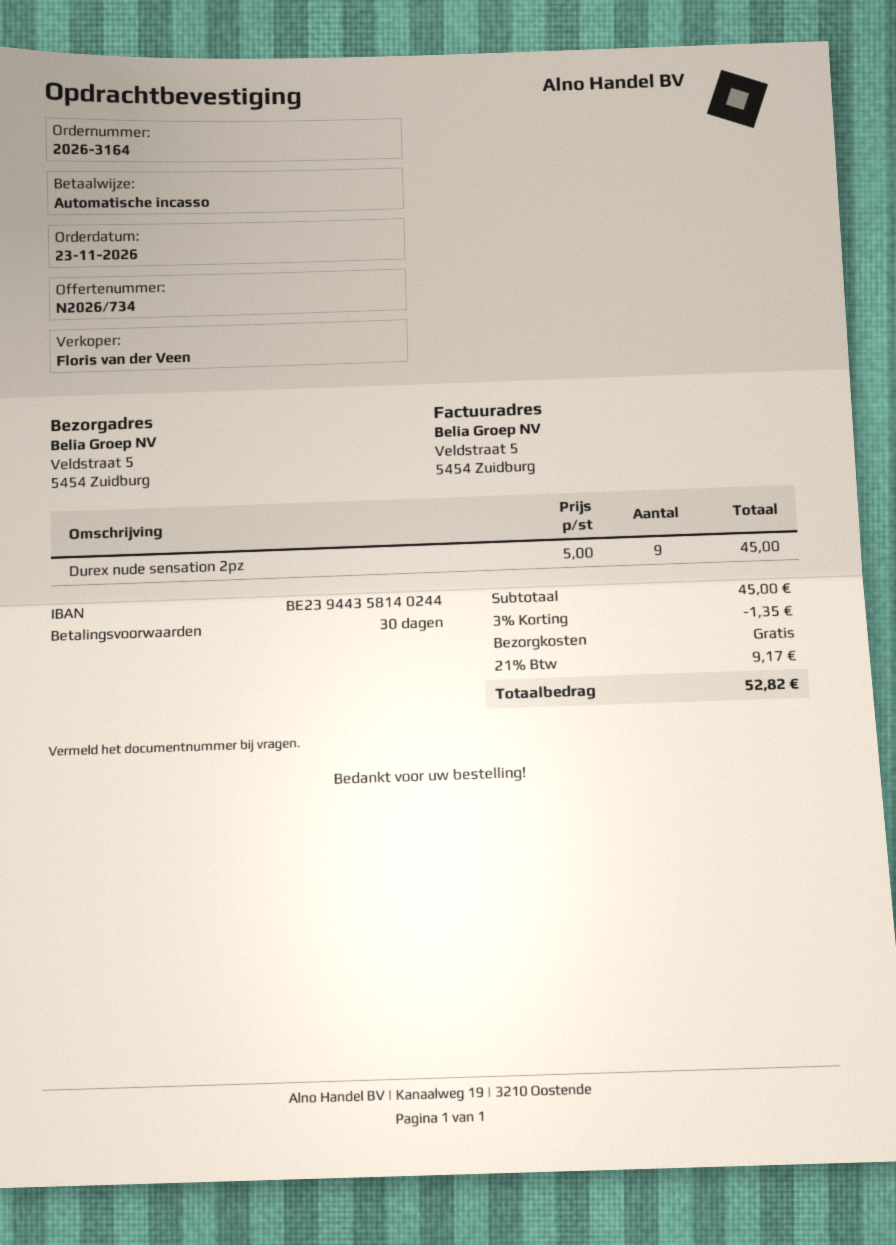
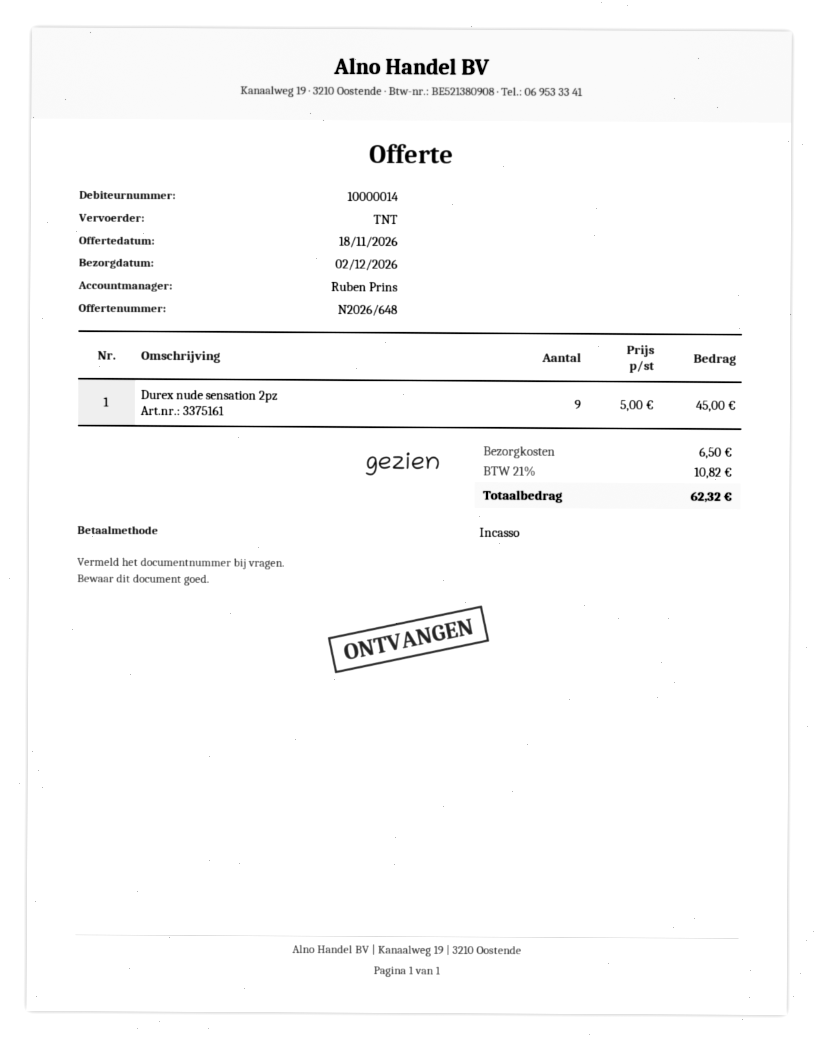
quote number: N2026/734 -> N2026/648
sales rep: Floris van der Veen -> Ruben Prins
discount: 3% = 1.35 -> none
shipping: 0.00 -> 6.50
tax: 21% = 9.17 -> 21% = 10.82
total: 52.82 -> 62.32

